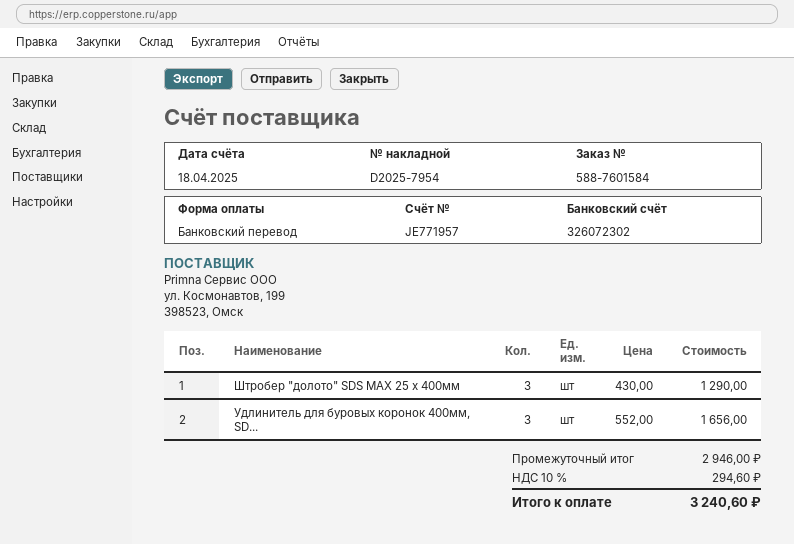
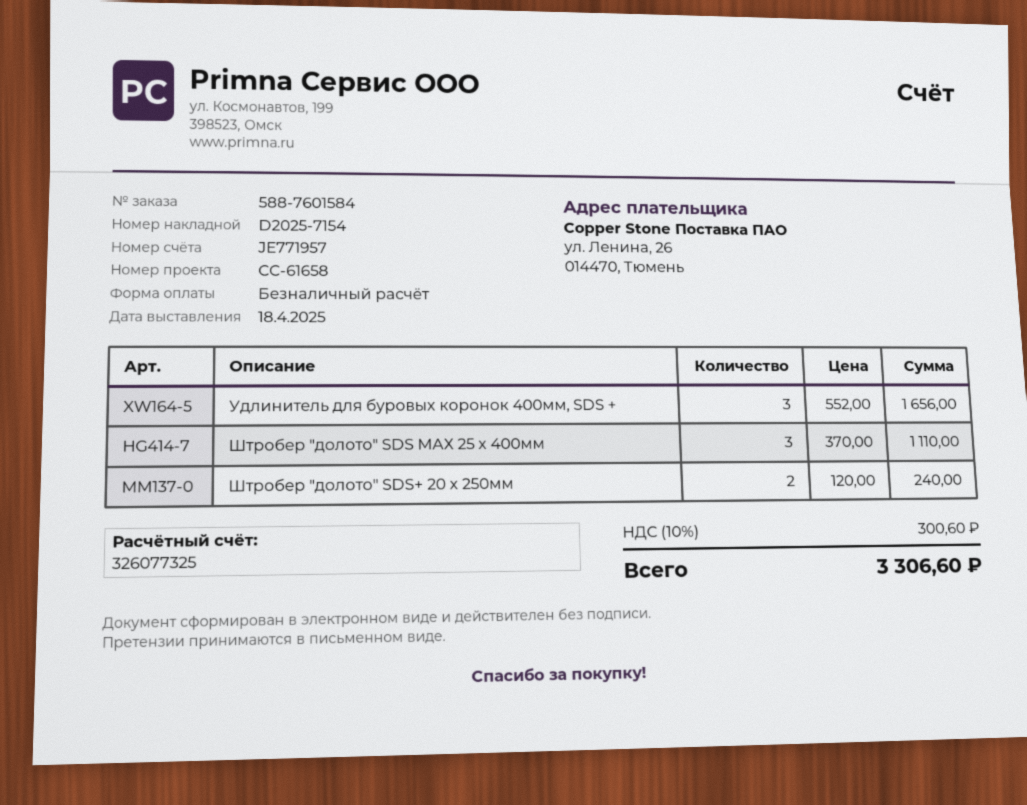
delivery note number: D2025-7954 -> D2025-7154
bank account: 326072302 -> 326077325
Штробер "долото" SDS МАХ 25 х 400мм: 3 x 430.00 = 1290.00 -> 3 x 370.00 = 1110.00
Штробер "долото" SDS+ 20 х 250мм: none -> 2 x 120.00 = 240.00
tax: 10% = 294.60 -> 10% = 300.60
total: 3240.60 -> 3306.60

